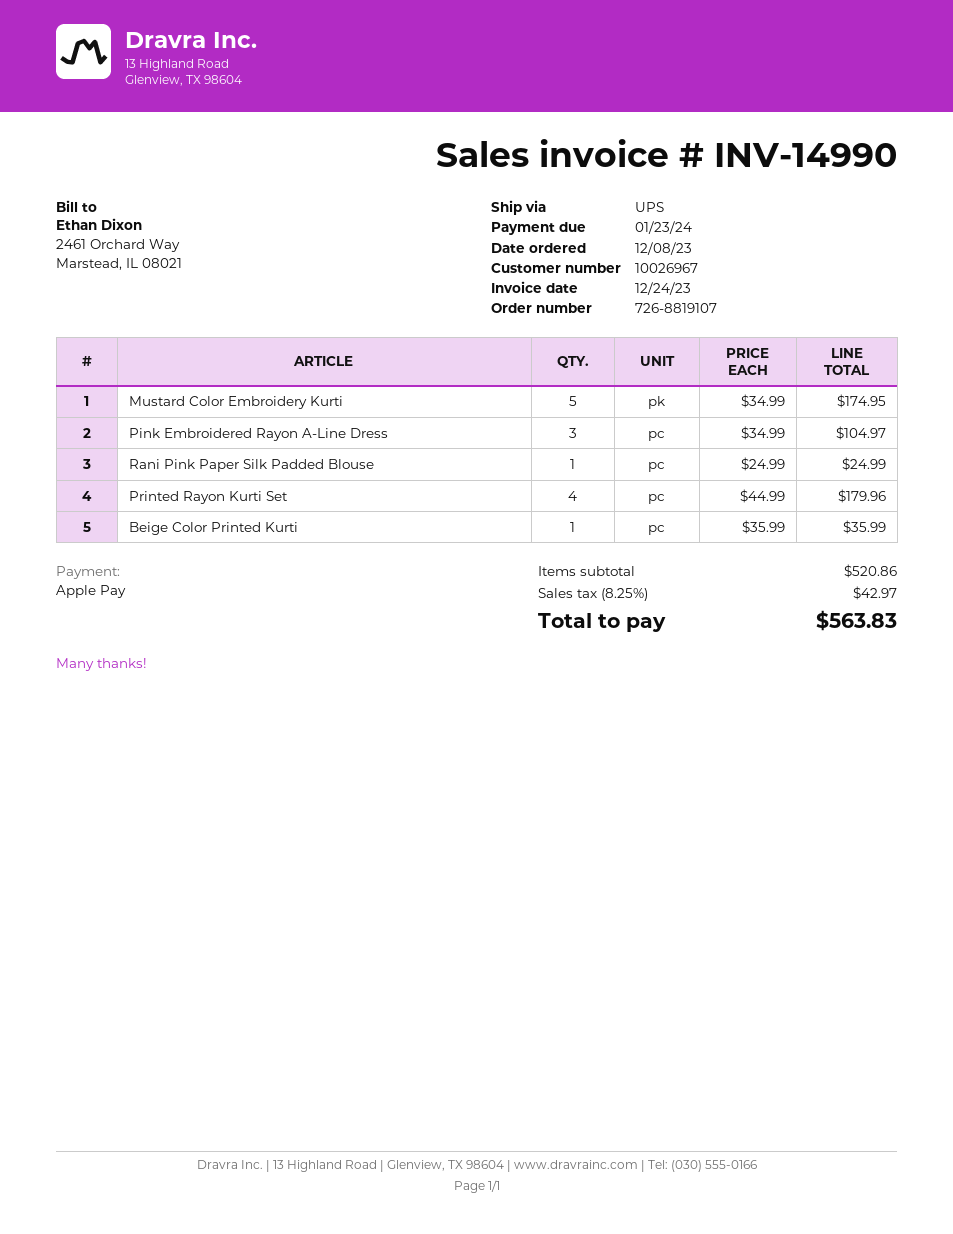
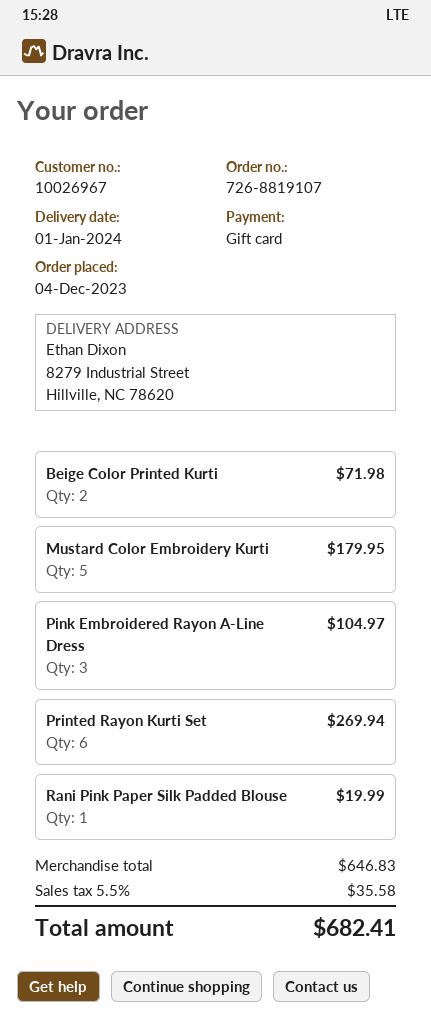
order date: 2023-12-08 -> 2023-12-04
payment method: Apple Pay -> gift card
Mustard Color Embroidery Kurti: 5 for 174.95 -> 5 for 179.95
Rani Pink Paper Silk Padded Blouse: 1 for 24.99 -> 1 for 19.99
Printed Rayon Kurti Set: 4 for 179.96 -> 6 for 269.94
Beige Color Printed Kurti: 1 for 35.99 -> 2 for 71.98
subtotal: 520.86 -> 646.83
tax: 8.25% = 42.97 -> 5.5% = 35.58
total: 563.83 -> 682.41

